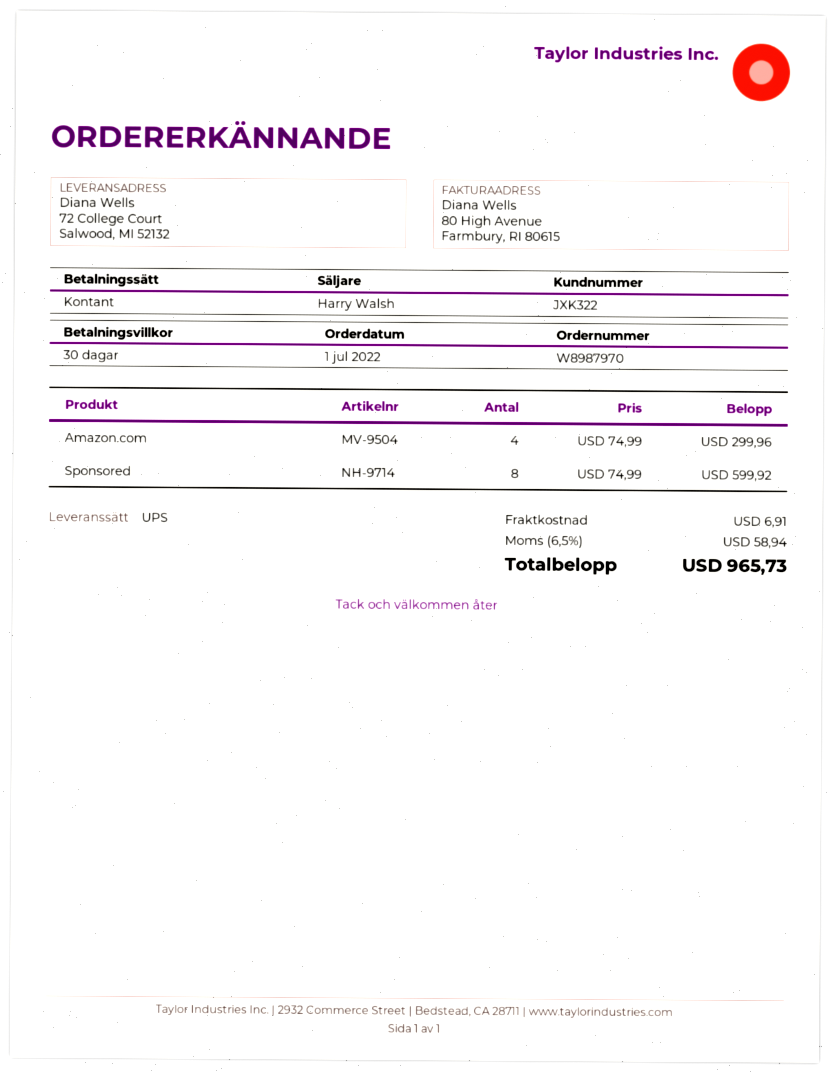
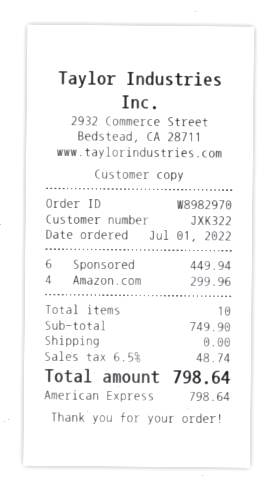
order number: W8987970 -> W8982970
payment method: cash -> American Express
Sponsored: 8 for 599.92 -> 6 for 449.94
shipping: 6.91 -> 0.00
tax: 6.5% = 58.94 -> 6.5% = 48.74
total: 965.73 -> 798.64

